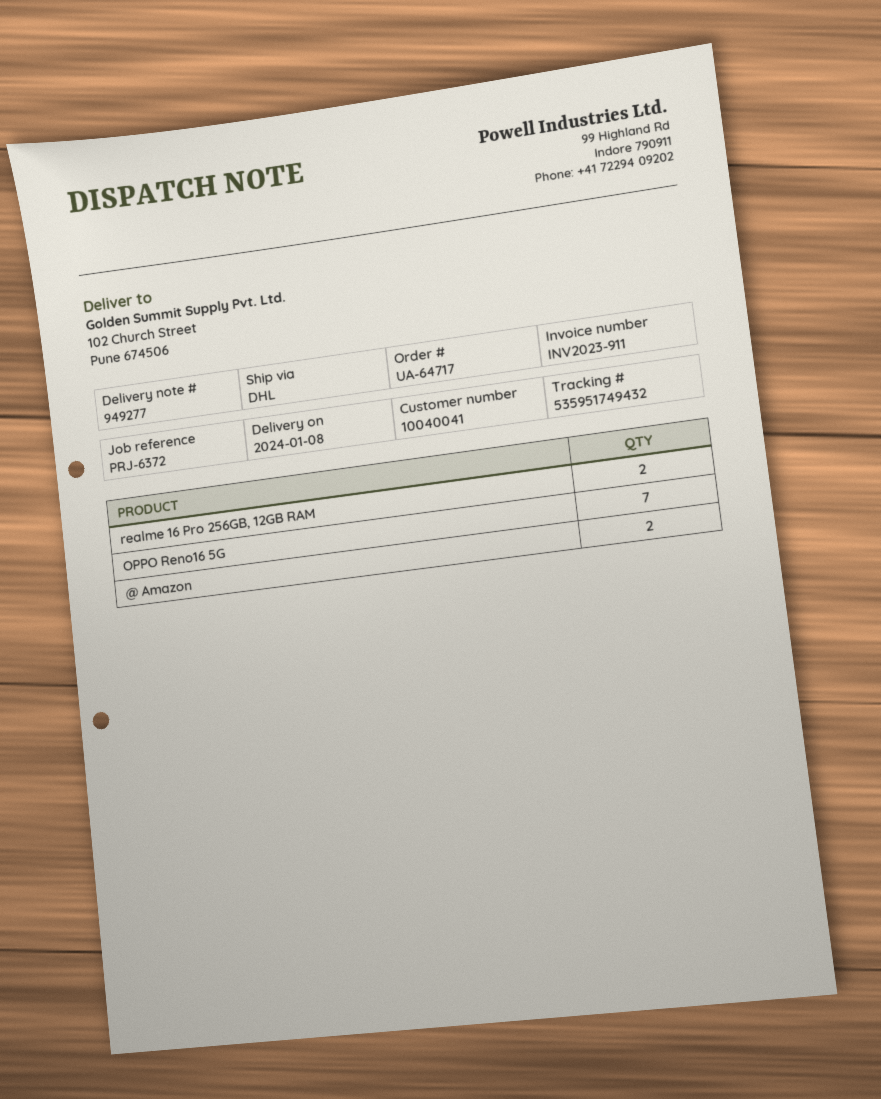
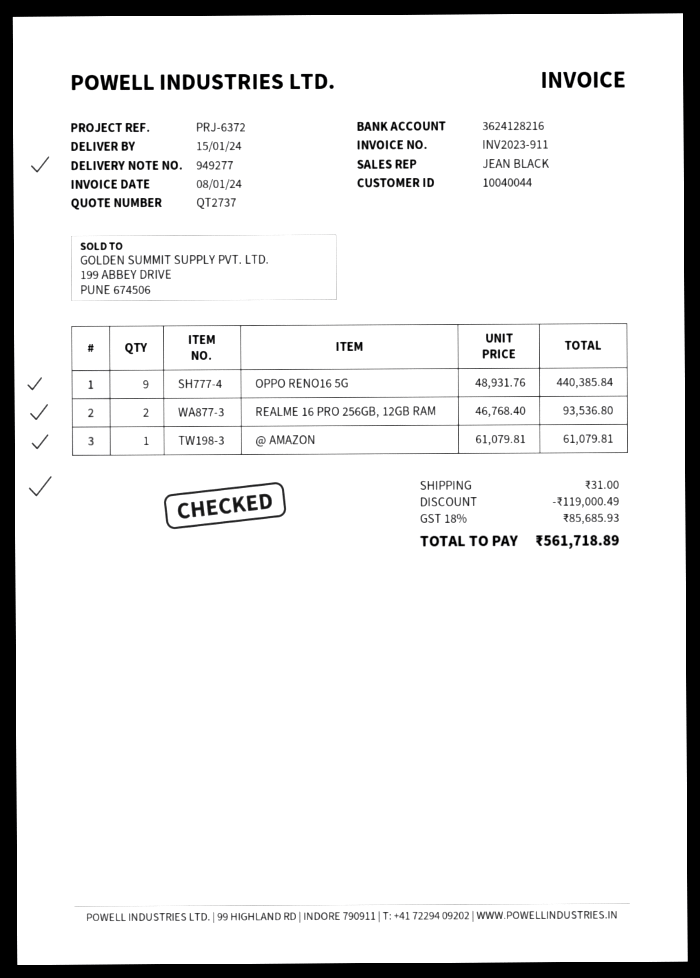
delivery date: 2024-01-08 -> 2024-01-15
customer number: 10040041 -> 10040044
OPPO Reno16 5G: 7 -> 9
@ Amazon: 2 -> 1

